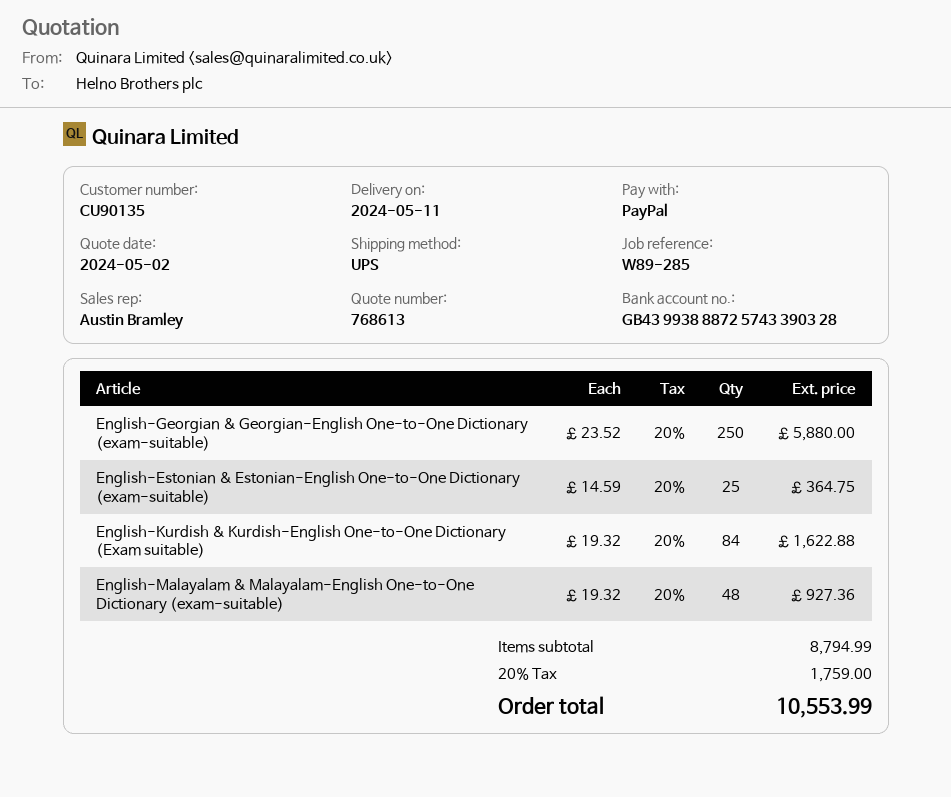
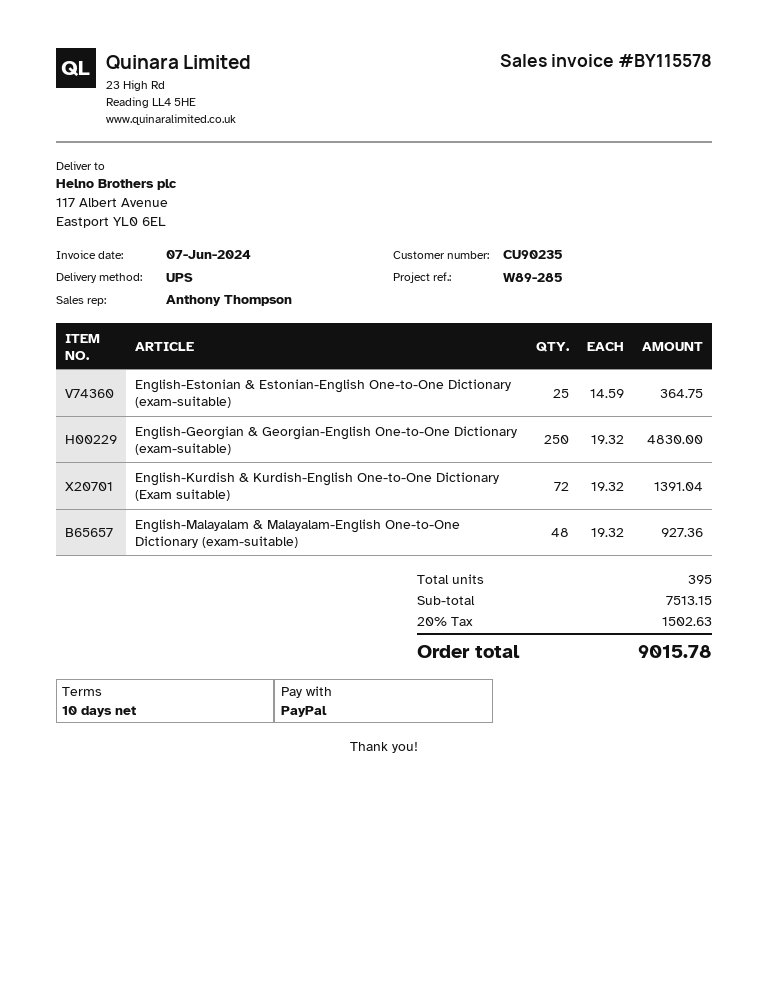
customer number: CU90135 -> CU90235
sales rep: Austin Bramley -> Anthony Thompson
English-Georgian & Georgian-English One-to-One Dictionary (exam-suitable): 250 x 23.52 = 5880.00 -> 250 x 19.32 = 4830.00
English-Kurdish & Kurdish-English One-to-One Dictionary (Exam suitable): 84 x 19.32 = 1622.88 -> 72 x 19.32 = 1391.04
subtotal: 8794.99 -> 7513.15
tax: 20% = 1759.00 -> 20% = 1502.63
total: 10553.99 -> 9015.78

